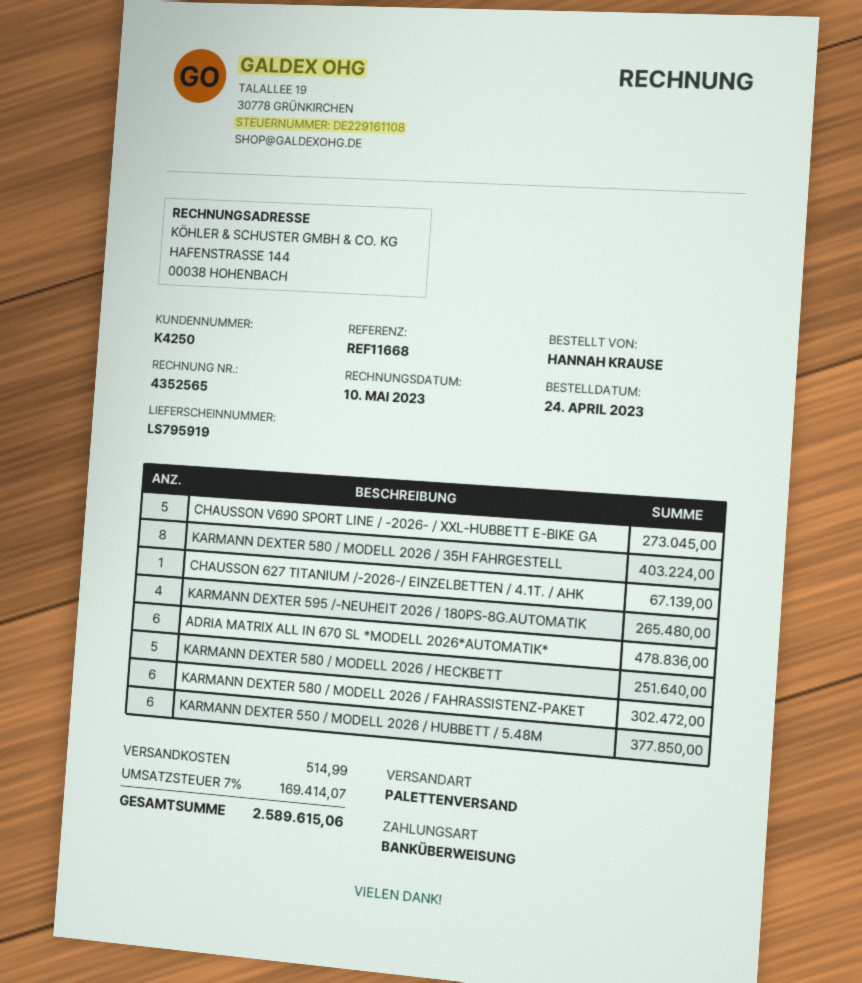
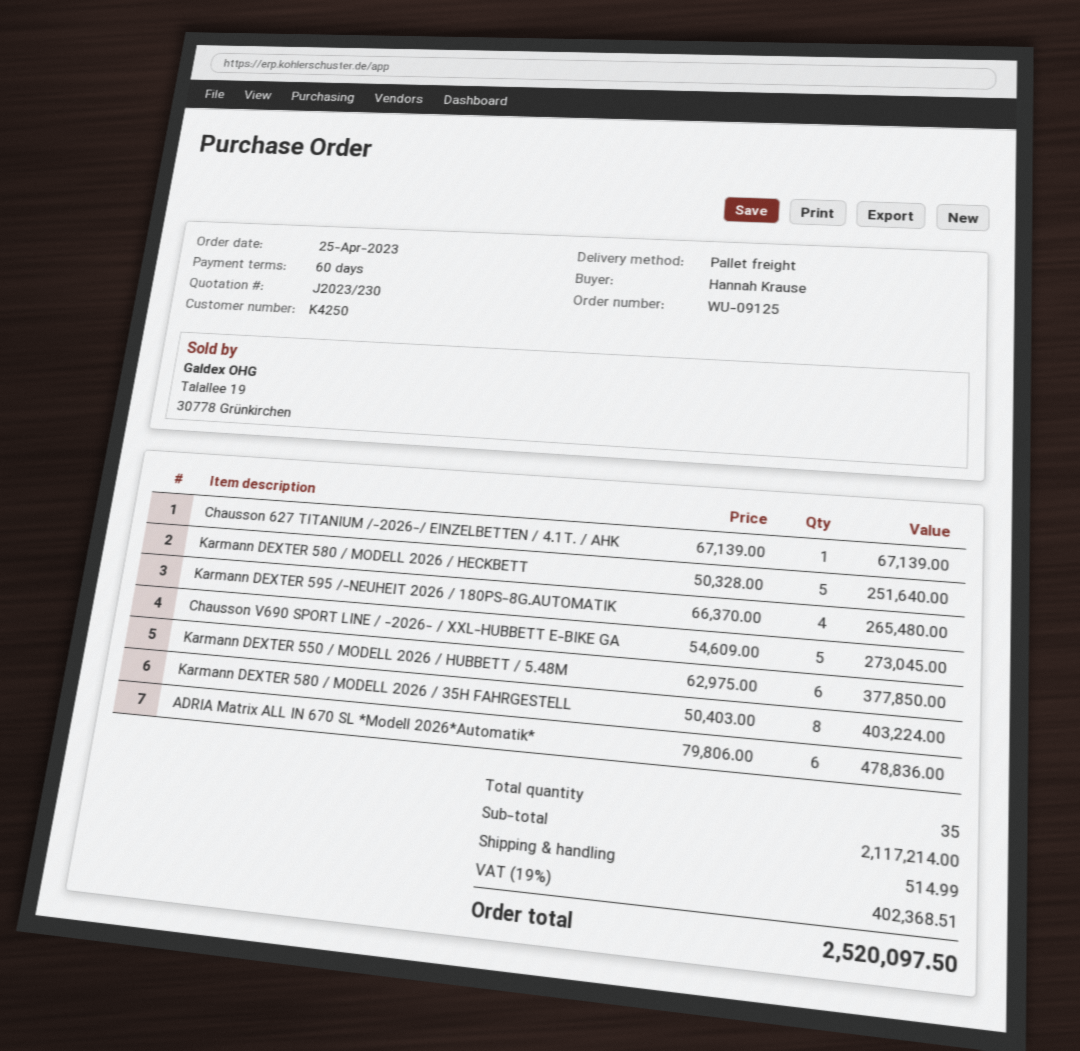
order date: 2023-04-24 -> 2023-04-25
KARMANN DEXTER 580 / MODELL 2026 / FAHRASSISTENZ-PAKET: 6 for 302472.00 -> none
tax: 7% = 169414.07 -> 19% = 402368.51
total: 2589615.06 -> 2520097.50

